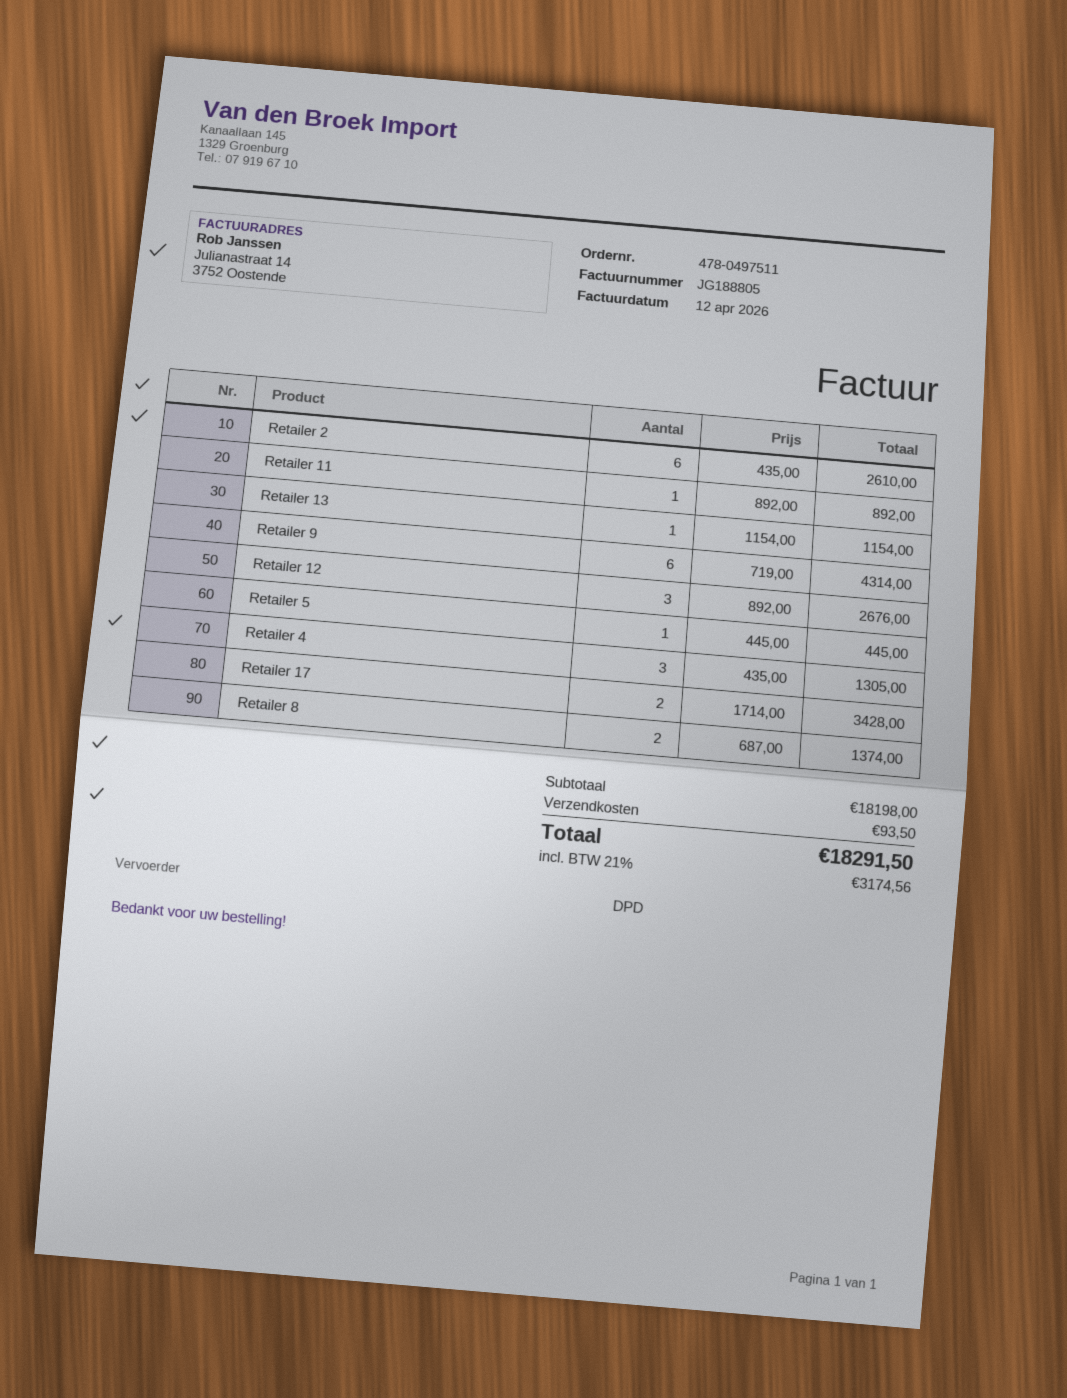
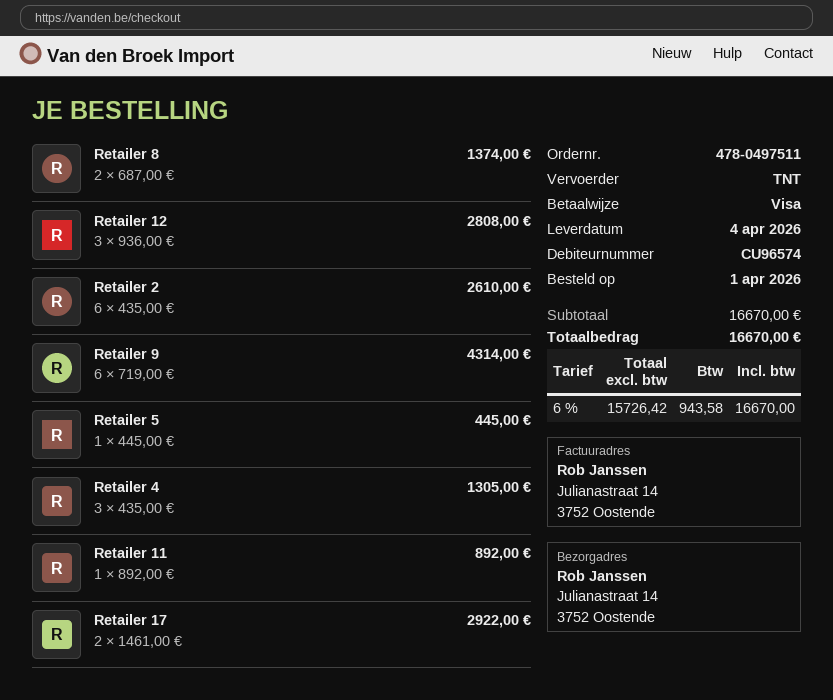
shipping method: DPD -> TNT
Retailer 13: 1 x 1154.00 = 1154.00 -> none
Retailer 12: 3 x 892.00 = 2676.00 -> 3 x 936.00 = 2808.00
Retailer 17: 2 x 1714.00 = 3428.00 -> 2 x 1461.00 = 2922.00
subtotal: 18198.00 -> 16670.00
shipping: 93.50 -> none
tax: 21% = 3174.56 -> 6% = 943.58
total: 18291.50 -> 16670.00

